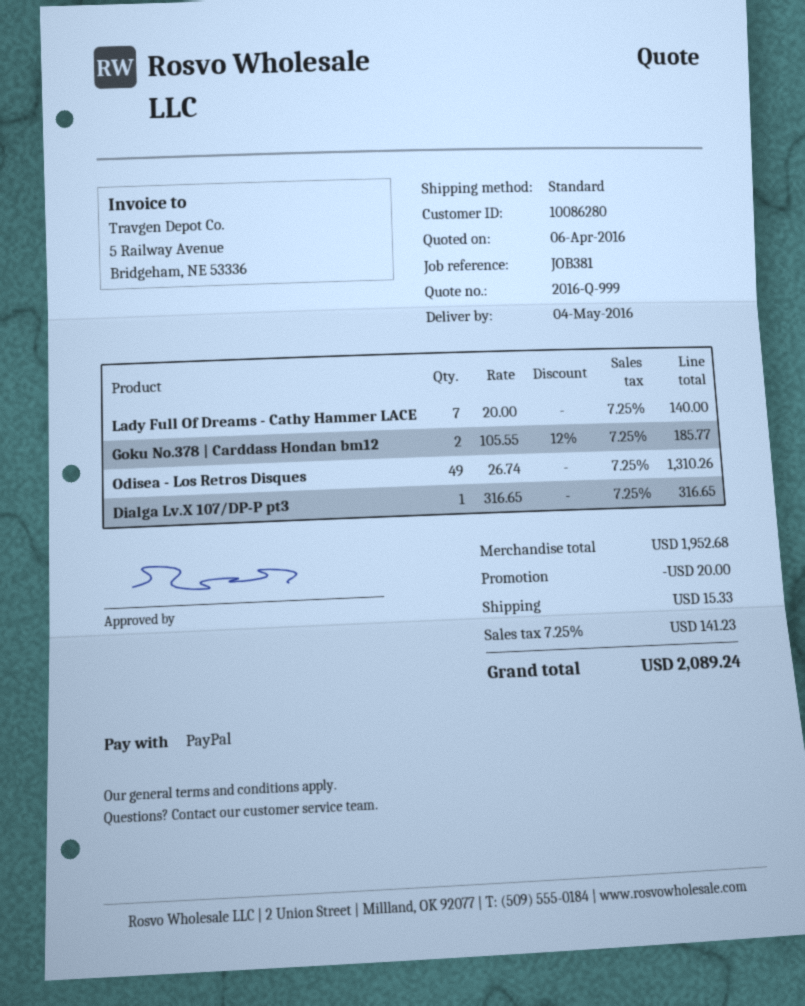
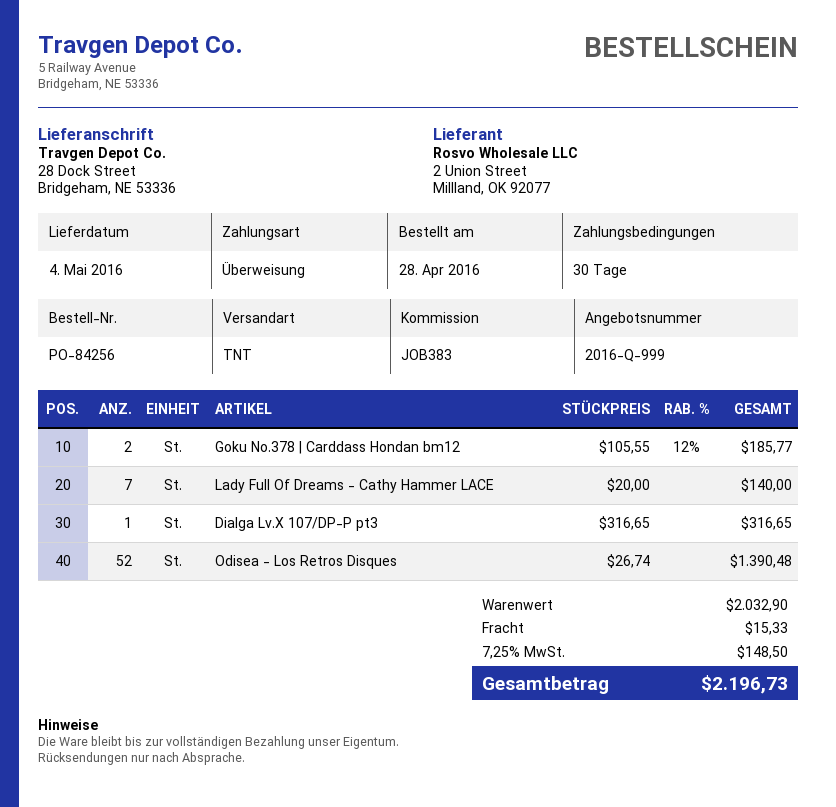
reference: JOB381 -> JOB383
payment method: PayPal -> bank transfer
shipping method: standard -> TNT
Odisea - Los Retros Disques: 49 x 26.74 = 1310.26 -> 52 x 26.74 = 1390.48
subtotal: 1952.68 -> 2032.90
discount: 20.00 -> none
tax: 7.25% = 141.23 -> 7.25% = 148.50
total: 2089.24 -> 2196.73

